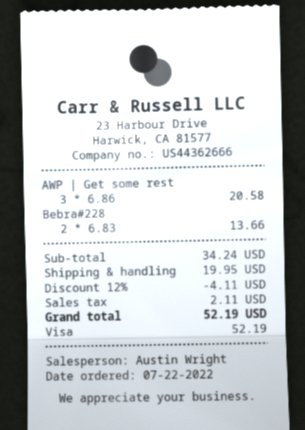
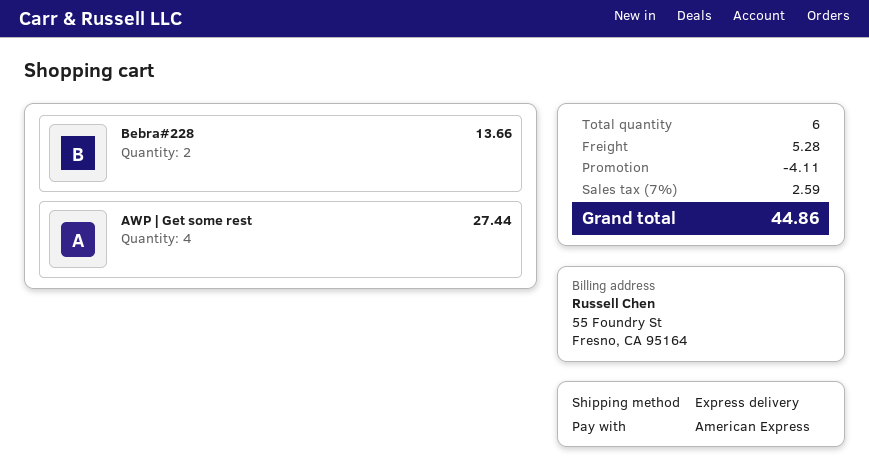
payment method: Visa -> American Express
AWP | Get some rest: 3 for 20.58 -> 4 for 27.44
shipping: 19.95 -> 5.28
tax: 2.11 -> 2.59
total: 52.19 -> 44.86

